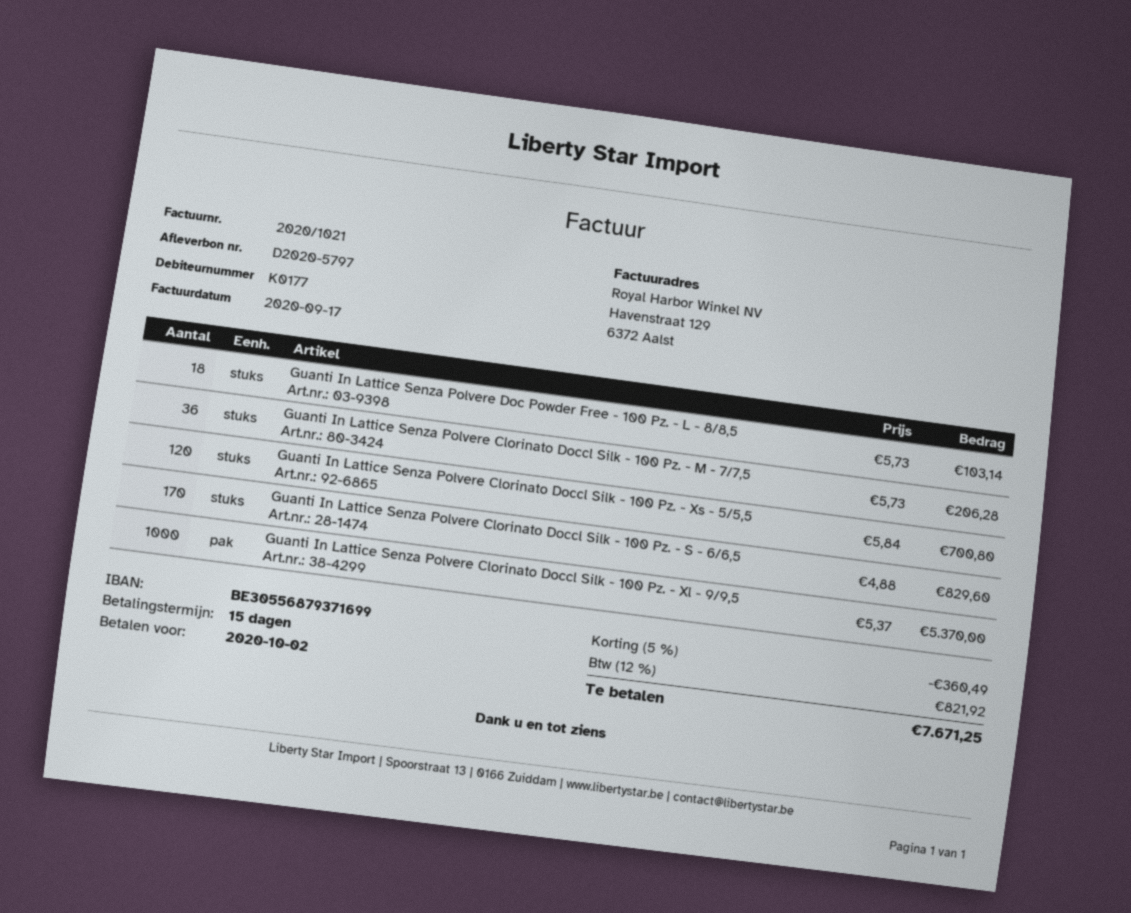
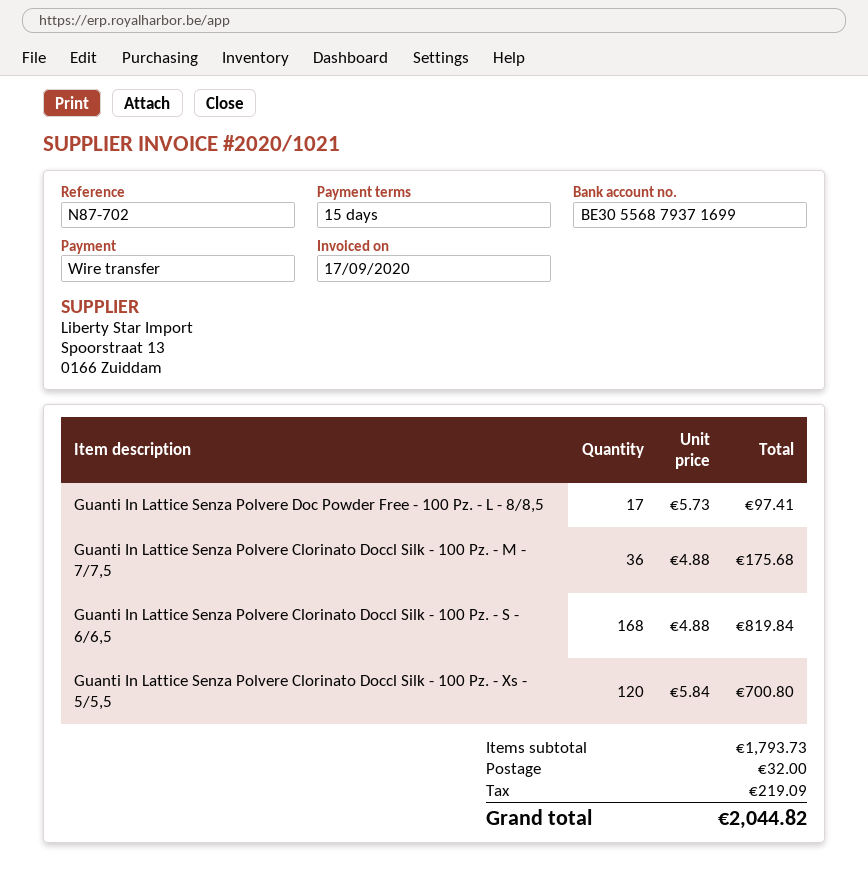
Guanti In Lattice Senza Polvere Doc Powder Free - 100 Pz. - L - 8/8,5: 18 x 5.73 = 103.14 -> 17 x 5.73 = 97.41
Guanti In Lattice Senza Polvere Clorinato Doccl Silk - 100 Pz. - M - 7/7,5: 36 x 5.73 = 206.28 -> 36 x 4.88 = 175.68
Guanti In Lattice Senza Polvere Clorinato Doccl Silk - 100 Pz. - S - 6/6,5: 170 x 4.88 = 829.60 -> 168 x 4.88 = 819.84
Guanti In Lattice Senza Polvere Clorinato Doccl Silk - 100 Pz. - Xl - 9/9,5: 1000 x 5.37 = 5370.00 -> none
discount: 5% = 360.49 -> none
shipping: none -> 32.00
tax: 821.92 -> 219.09
total: 7671.25 -> 2044.82

